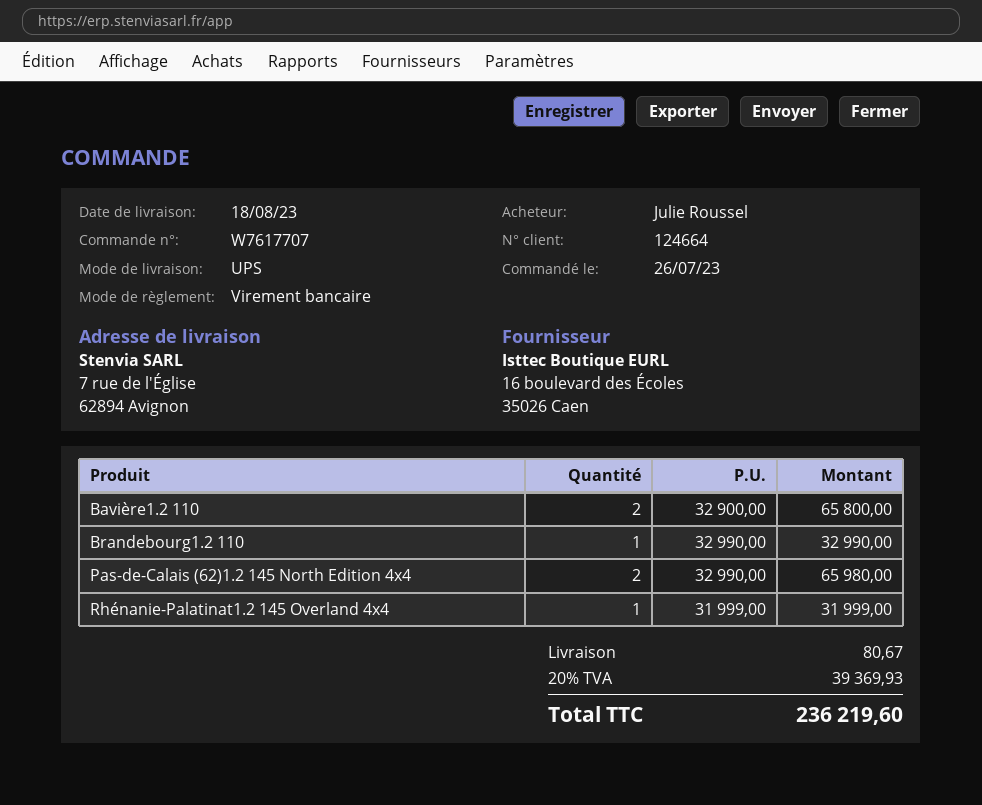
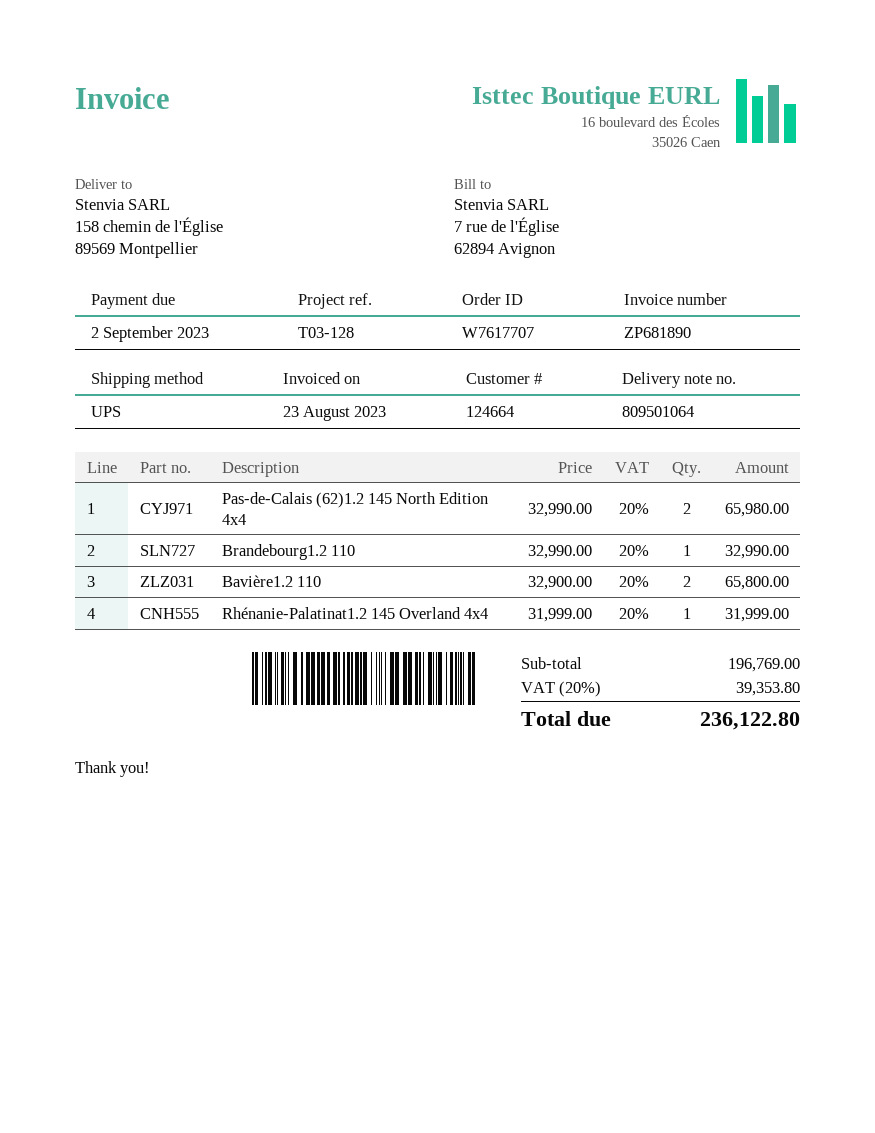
ship to: 7 rue de l'Église, 62894 Avignon -> 158 chemin de l'Église, 89569 Montpellier
shipping: 80.67 -> none
tax: 20% = 39369.93 -> 20% = 39353.80
total: 236219.60 -> 236122.80

